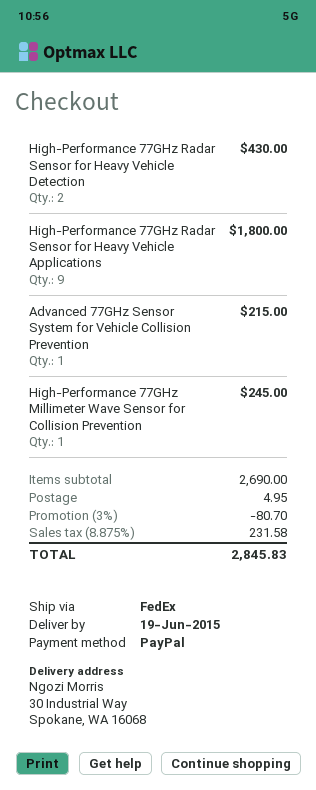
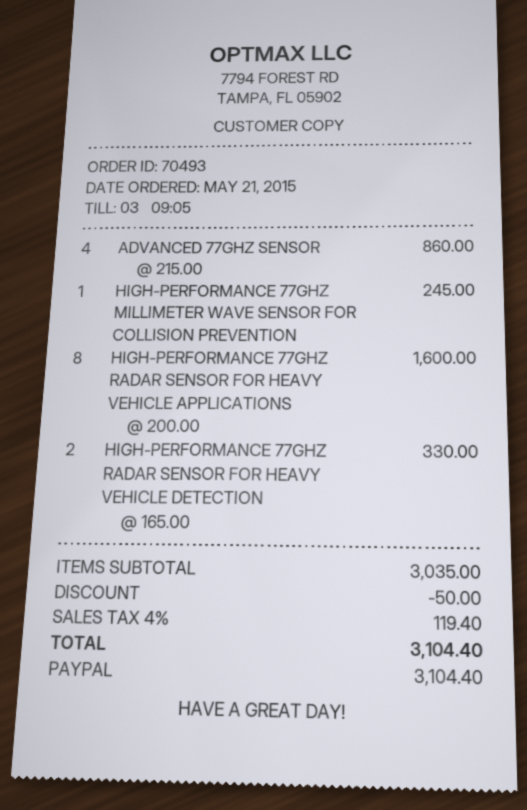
High-Performance 77GHz Radar Sensor for Heavy Vehicle Detection: 2 for 430.00 -> 2 for 330.00
High-Performance 77GHz Radar Sensor for Heavy Vehicle Applications: 9 for 1800.00 -> 8 for 1600.00
Advanced 77GHz Sensor System for Vehicle Collision Prevention: 1 for 215.00 -> 4 for 860.00
subtotal: 2690.00 -> 3035.00
discount: 80.70 -> 50.00
shipping: 4.95 -> none
tax: 8.875% = 231.58 -> 4% = 119.40
total: 2845.83 -> 3104.40

